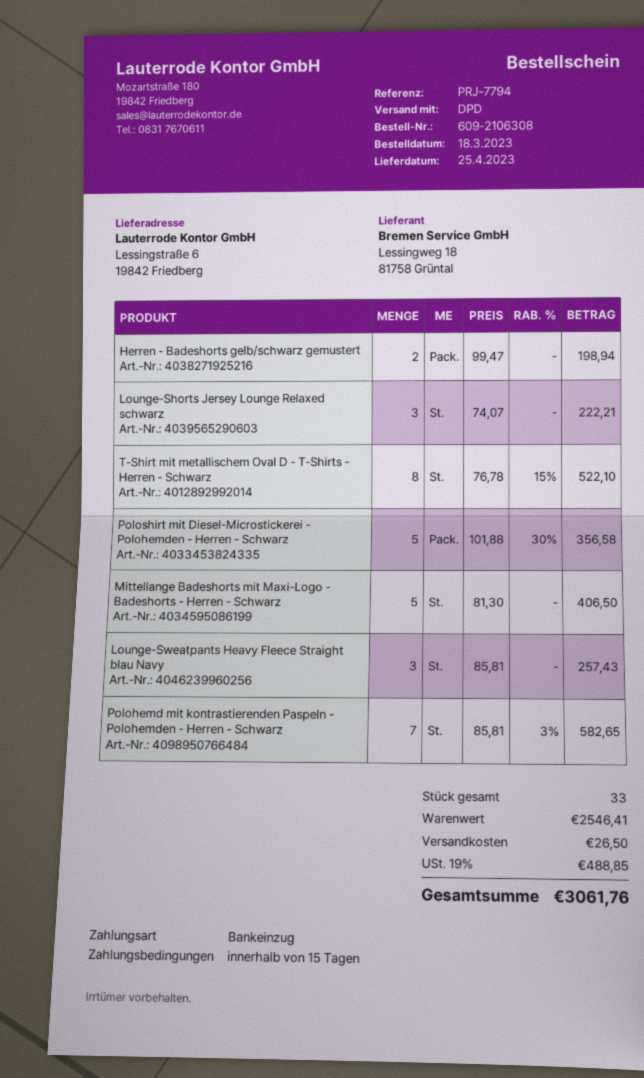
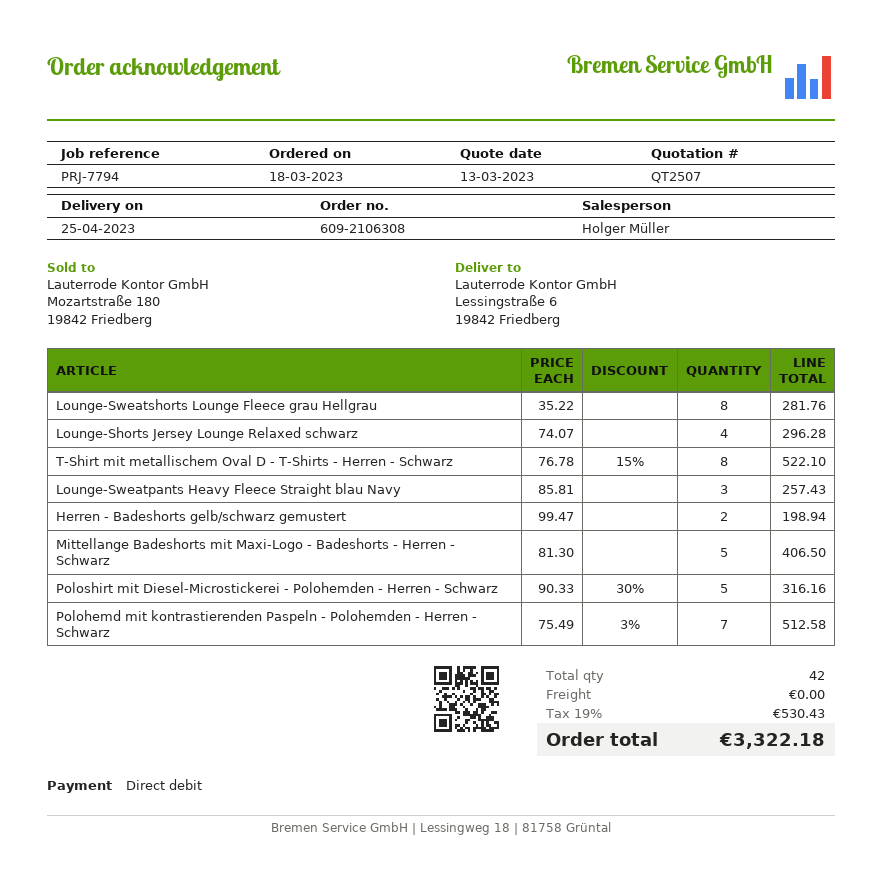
Lounge-Shorts Jersey Lounge Relaxed schwarz: 3 x 74.07 = 222.21 -> 4 x 74.07 = 296.28
Poloshirt mit Diesel-Microstickerei - Polohemden - Herren - Schwarz: 5 x 101.88 - 30% = 356.58 -> 5 x 90.33 - 30% = 316.16
Polohemd mit kontrastierenden Paspeln - Polohemden - Herren - Schwarz: 7 x 85.81 - 3% = 582.65 -> 7 x 75.49 - 3% = 512.58
Lounge-Sweatshorts Lounge Fleece grau Hellgrau: none -> 8 x 35.22 = 281.76
total quantity: 33 -> 42
shipping: 26.50 -> 0.00
tax: 19% = 488.85 -> 19% = 530.43
total: 3061.76 -> 3322.18

